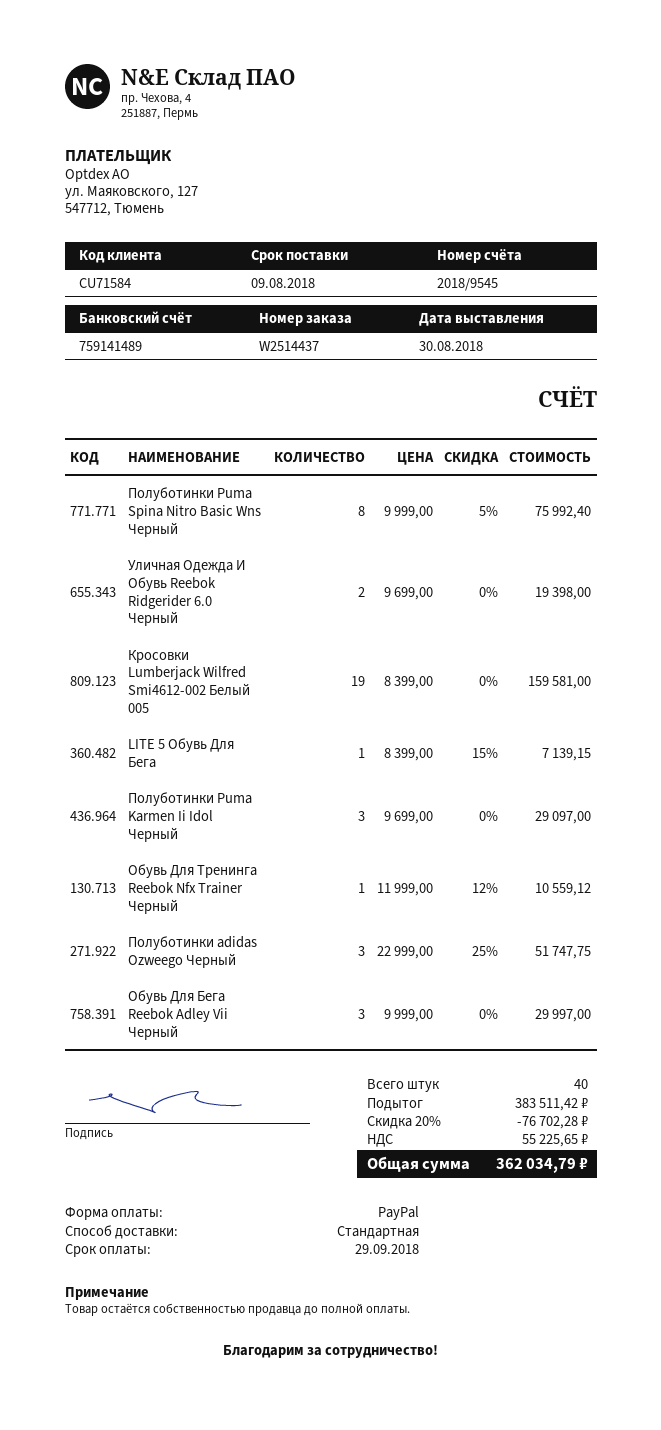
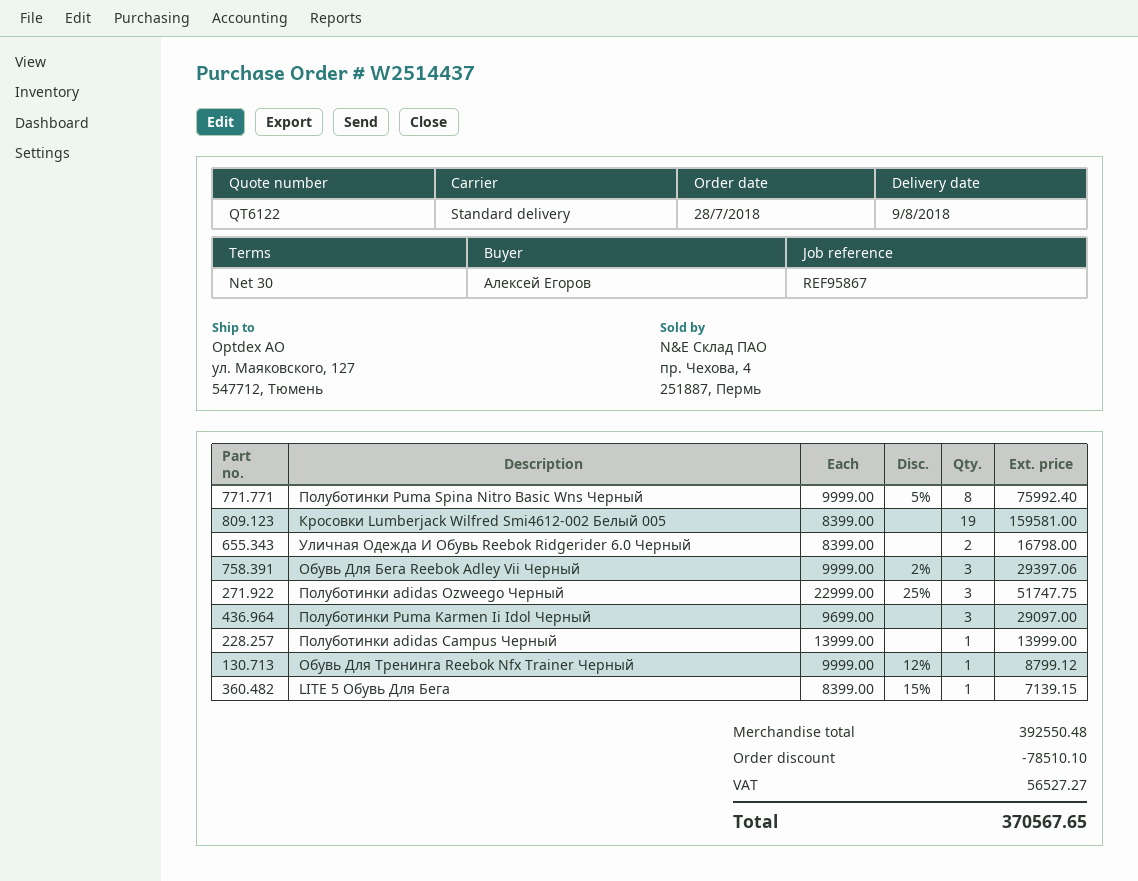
Уличная Одежда И Обувь Reebok Ridgerider 6.0 Черный: 2 x 9699.00 = 19398.00 -> 2 x 8399.00 = 16798.00
Обувь Для Тренинга Reebok Nfx Trainer Черный: 1 x 11999.00 - 12% = 10559.12 -> 1 x 9999.00 - 12% = 8799.12
Обувь Для Бега Reebok Adley Vii Черный: 3 x 9999.00 = 29997.00 -> 3 x 9999.00 - 2% = 29397.06
Полуботинки adidas Campus Черный: none -> 1 x 13999.00 = 13999.00
subtotal: 383511.42 -> 392550.48
discount: 76702.28 -> 78510.10
tax: 55225.65 -> 56527.27
total: 362034.79 -> 370567.65

